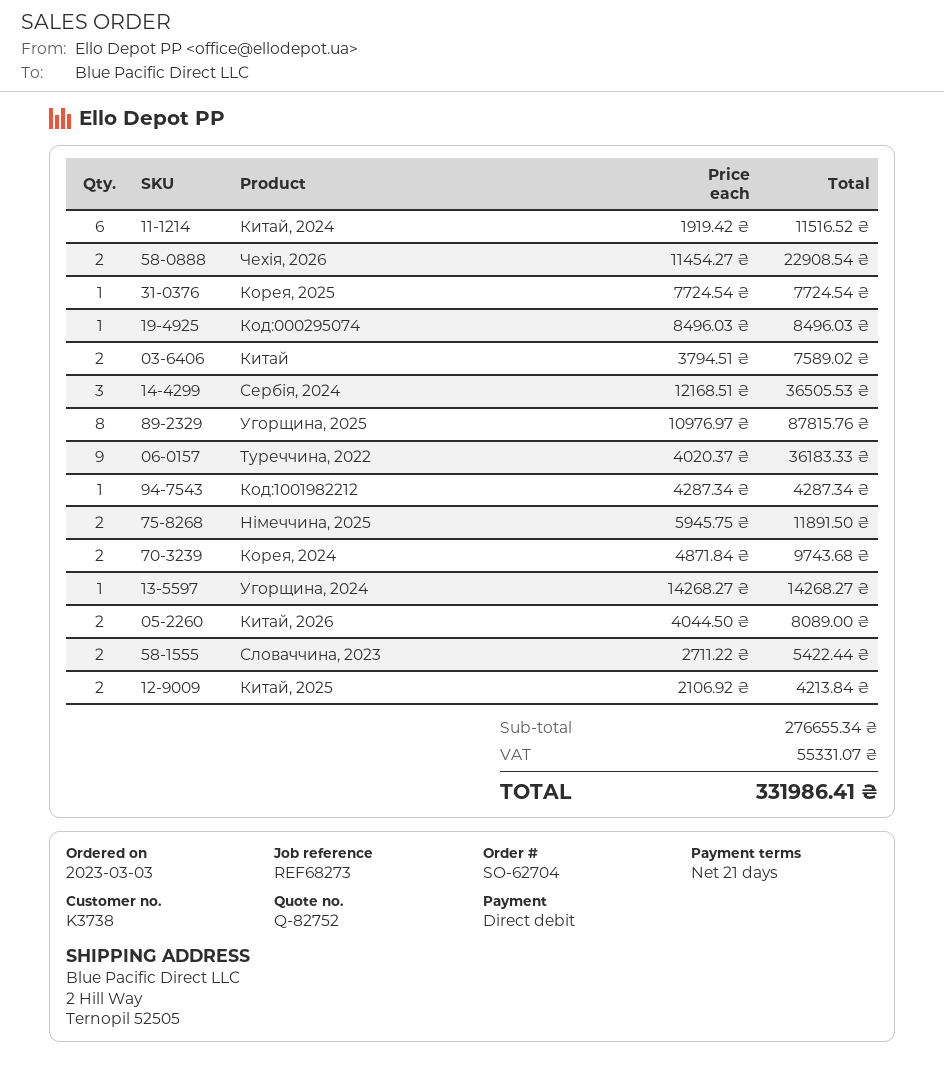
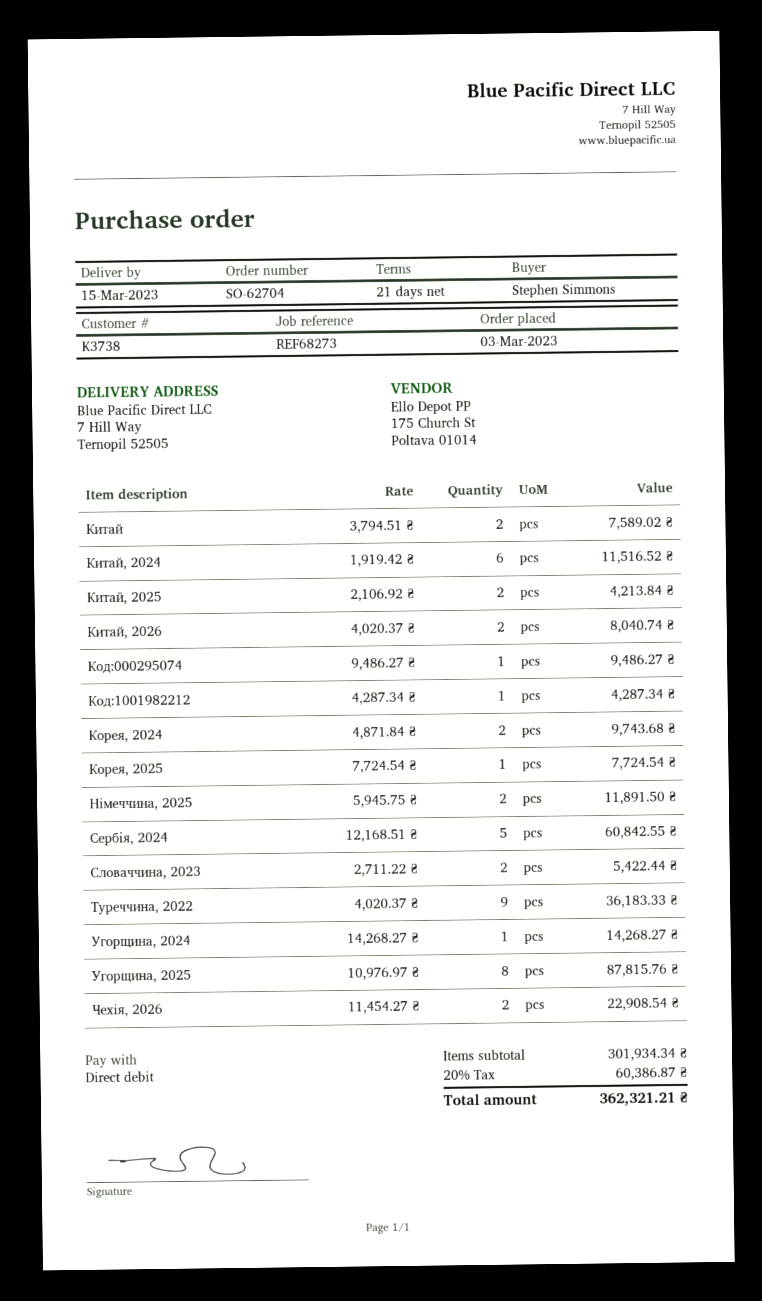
ship to: 2 Hill Way, Ternopil 52505 -> 7 Hill Way, Ternopil 52505
Код:000295074: 1 x 8496.03 = 8496.03 -> 1 x 9486.27 = 9486.27
Сербія, 2024: 3 x 12168.51 = 36505.53 -> 5 x 12168.51 = 60842.55
Китай, 2026: 2 x 4044.50 = 8089.00 -> 2 x 4020.37 = 8040.74
subtotal: 276655.34 -> 301934.34
tax: 55331.07 -> 60386.87
total: 331986.41 -> 362321.21

